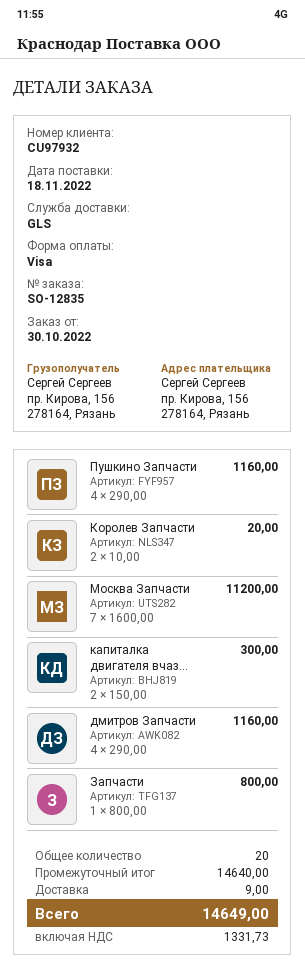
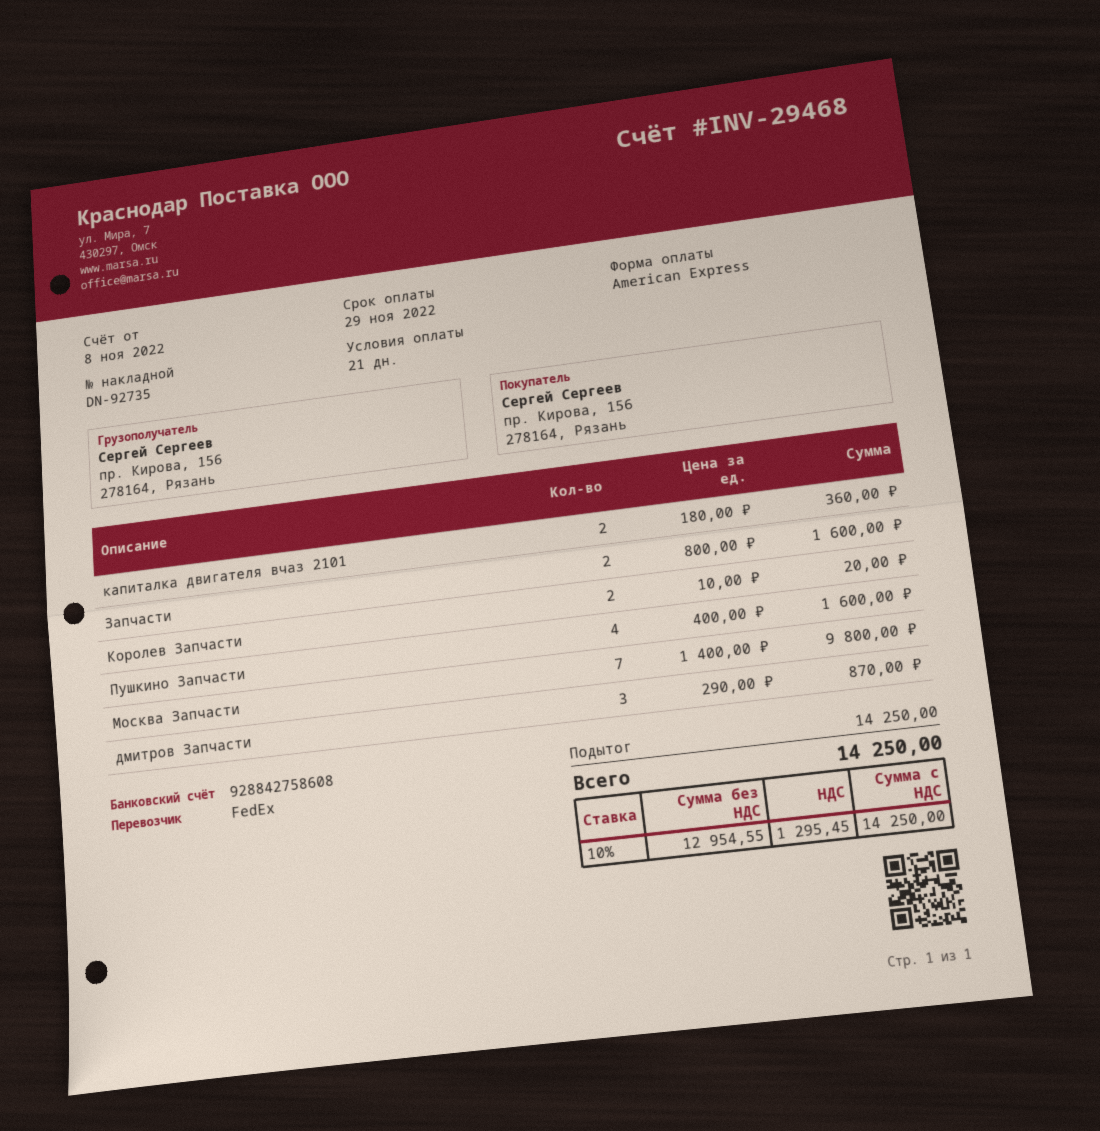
payment method: Visa -> American Express
shipping method: GLS -> FedEx
Пушкино Запчасти: 4 x 290.00 = 1160.00 -> 4 x 400.00 = 1600.00
Москва Запчасти: 7 x 1600.00 = 11200.00 -> 7 x 1400.00 = 9800.00
капиталка двигателя вчаз...: 2 x 150.00 = 300.00 -> 2 x 180.00 = 360.00
дмитров Запчасти: 4 x 290.00 = 1160.00 -> 3 x 290.00 = 870.00
Запчасти: 1 x 800.00 = 800.00 -> 2 x 800.00 = 1600.00
subtotal: 14640.00 -> 14250.00
shipping: 9.00 -> none
tax: 1331.73 -> 1295.45
total: 14649.00 -> 14250.00

